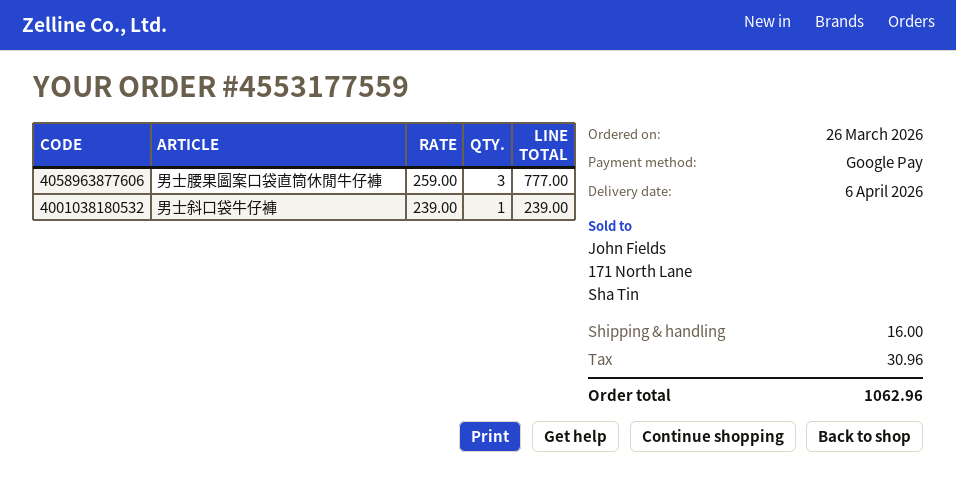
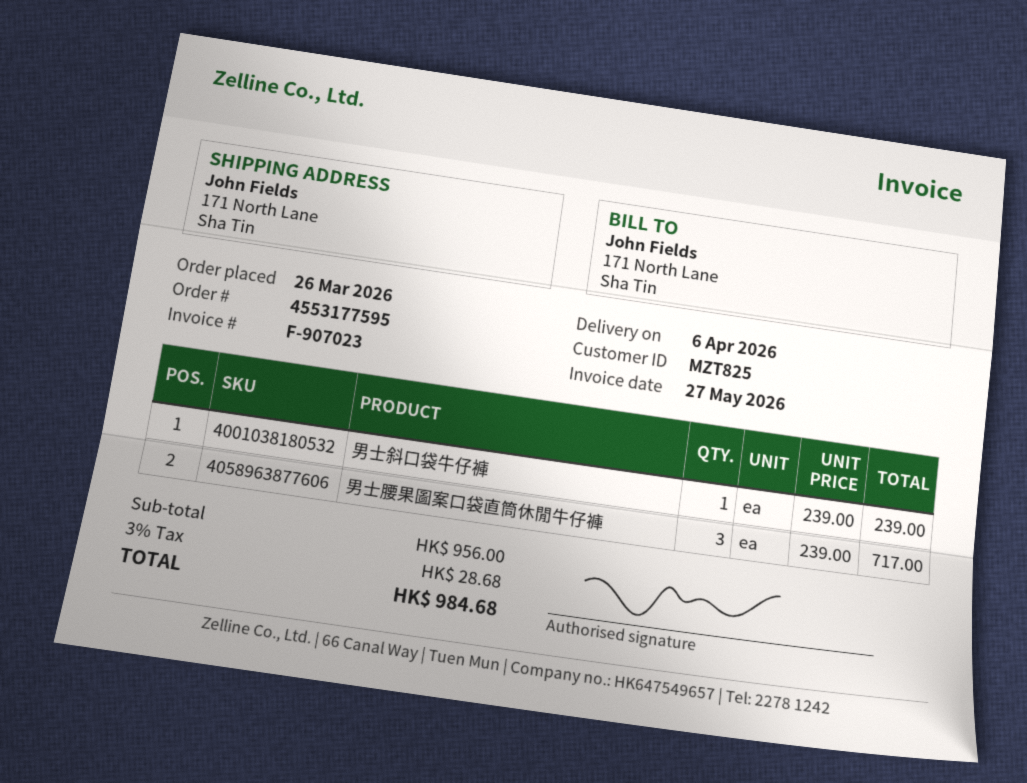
order number: 4553177559 -> 4553177595
男士腰果圖案口袋直筒休閒牛仔褲: 3 x 259.00 = 777.00 -> 3 x 239.00 = 717.00
shipping: 16.00 -> none
tax: 30.96 -> 28.68
total: 1062.96 -> 984.68

